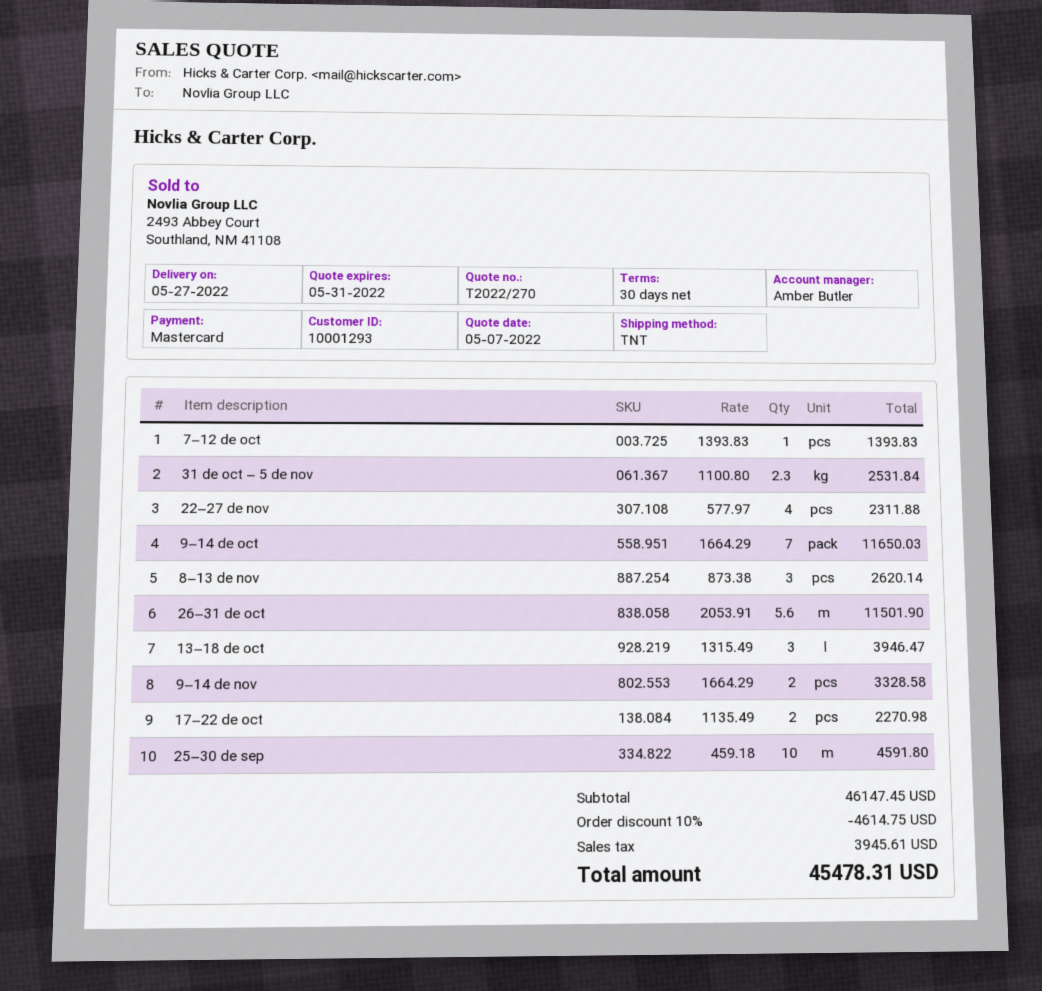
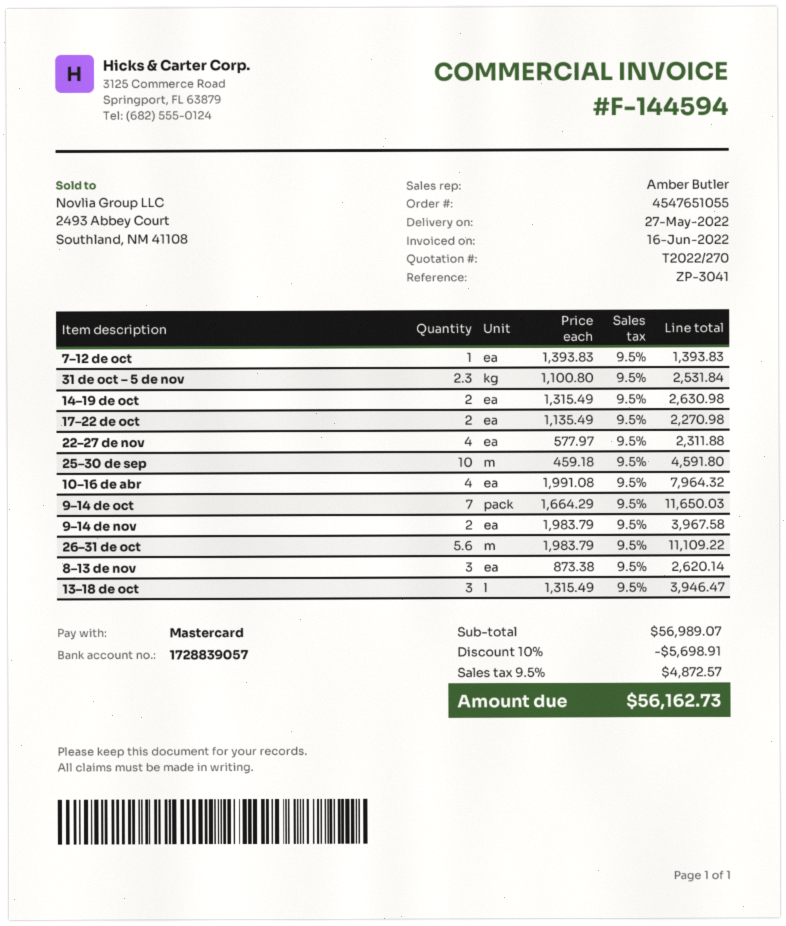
26–31 de oct: 5.6 x 2053.91 = 11501.90 -> 5.6 x 1983.79 = 11109.22
9–14 de nov: 2 x 1664.29 = 3328.58 -> 2 x 1983.79 = 3967.58
14–19 de oct: none -> 2 x 1315.49 = 2630.98
10–16 de abr: none -> 4 x 1991.08 = 7964.32
subtotal: 46147.45 -> 56989.07
discount: 10% = 4614.75 -> 10% = 5698.91
tax: 3945.61 -> 4872.57
total: 45478.31 -> 56162.73

